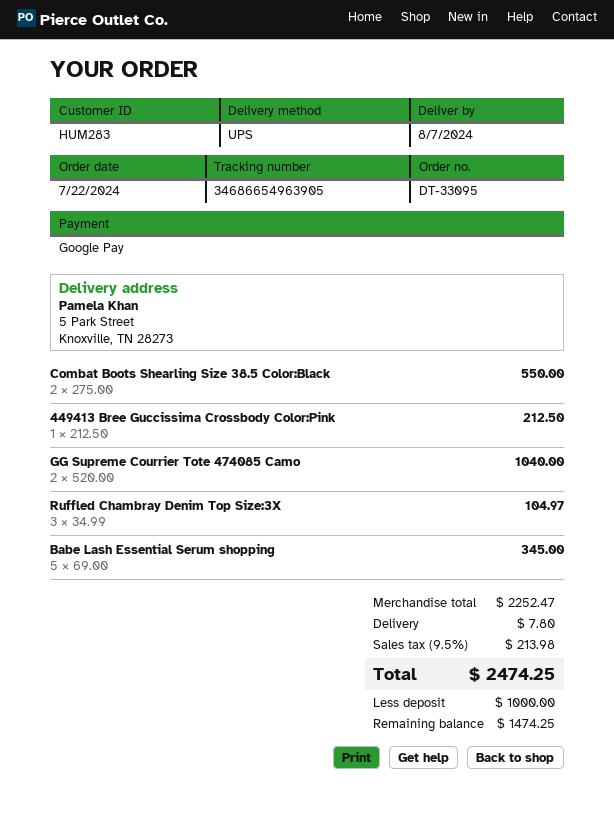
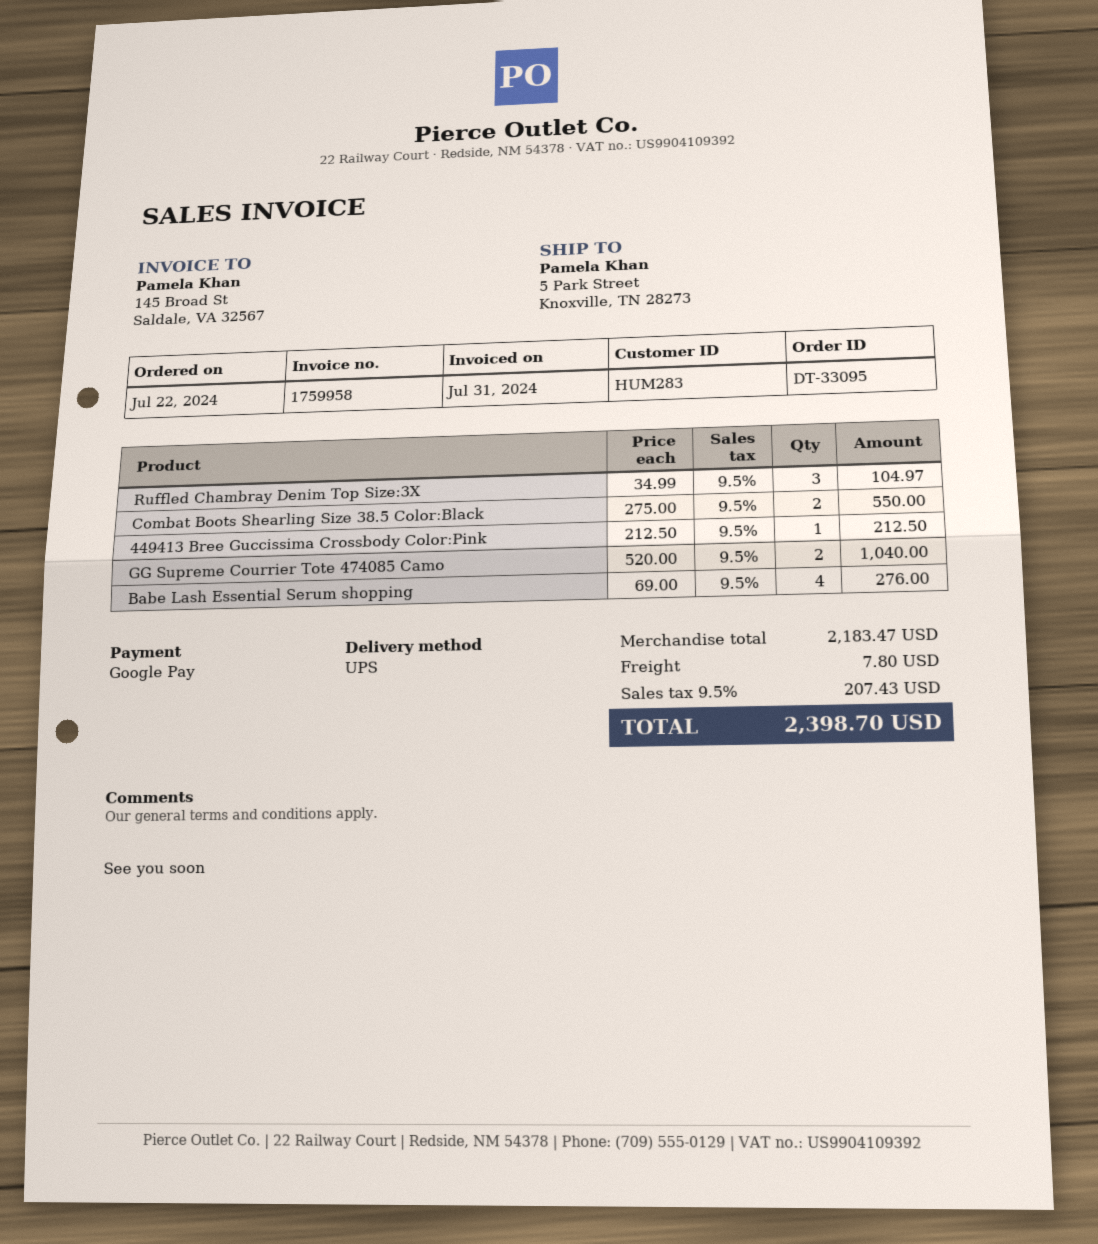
Babe Lash Essential Serum shopping: 5 x 69.00 = 345.00 -> 4 x 69.00 = 276.00
subtotal: 2252.47 -> 2183.47
tax: 9.5% = 213.98 -> 9.5% = 207.43
total: 2474.25 -> 2398.70

